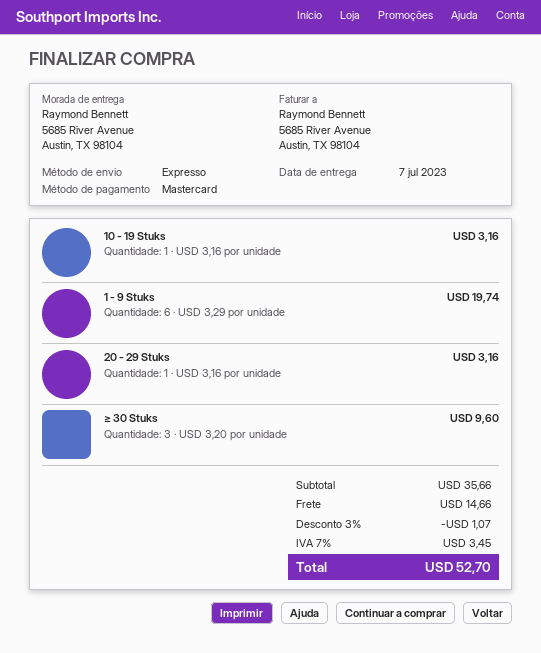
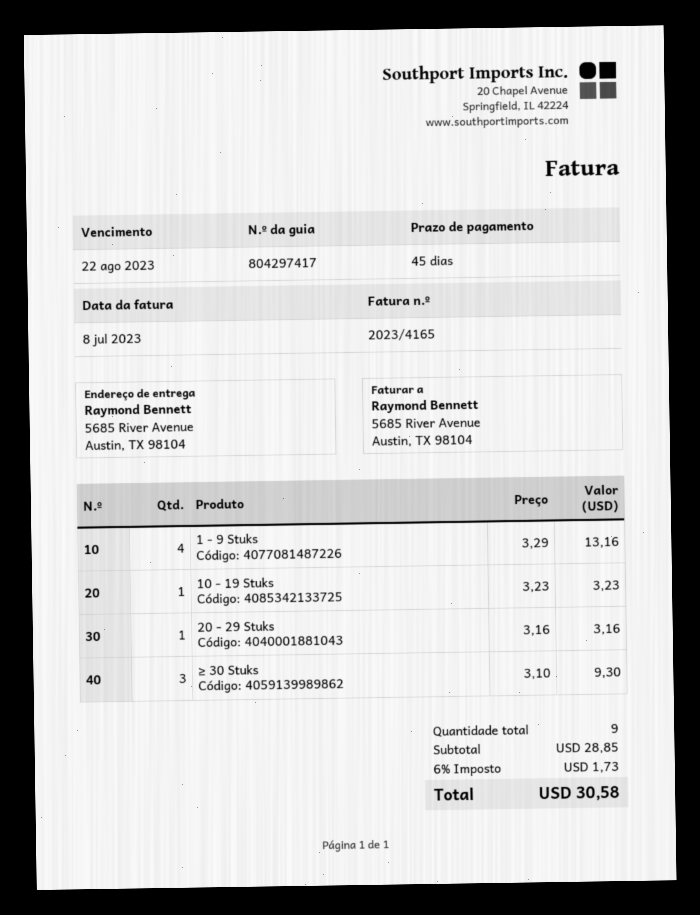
10 - 19 Stuks: 1 x 3.16 = 3.16 -> 1 x 3.23 = 3.23
1 - 9 Stuks: 6 x 3.29 = 19.74 -> 4 x 3.29 = 13.16
≥ 30 Stuks: 3 x 3.20 = 9.60 -> 3 x 3.10 = 9.30
subtotal: 35.66 -> 28.85
discount: 3% = 1.07 -> none
shipping: 14.66 -> none
tax: 7% = 3.45 -> 6% = 1.73
total: 52.70 -> 30.58

